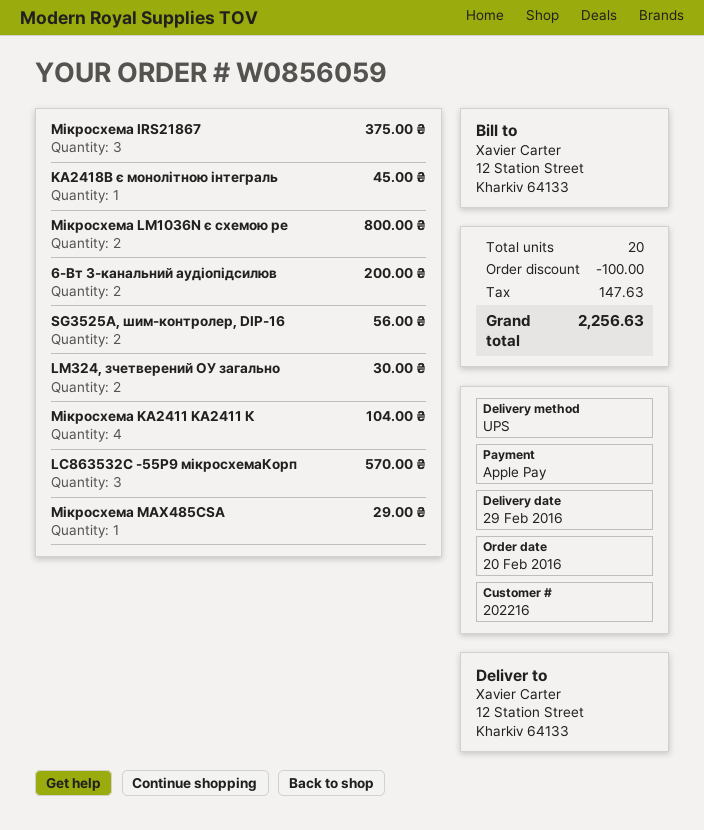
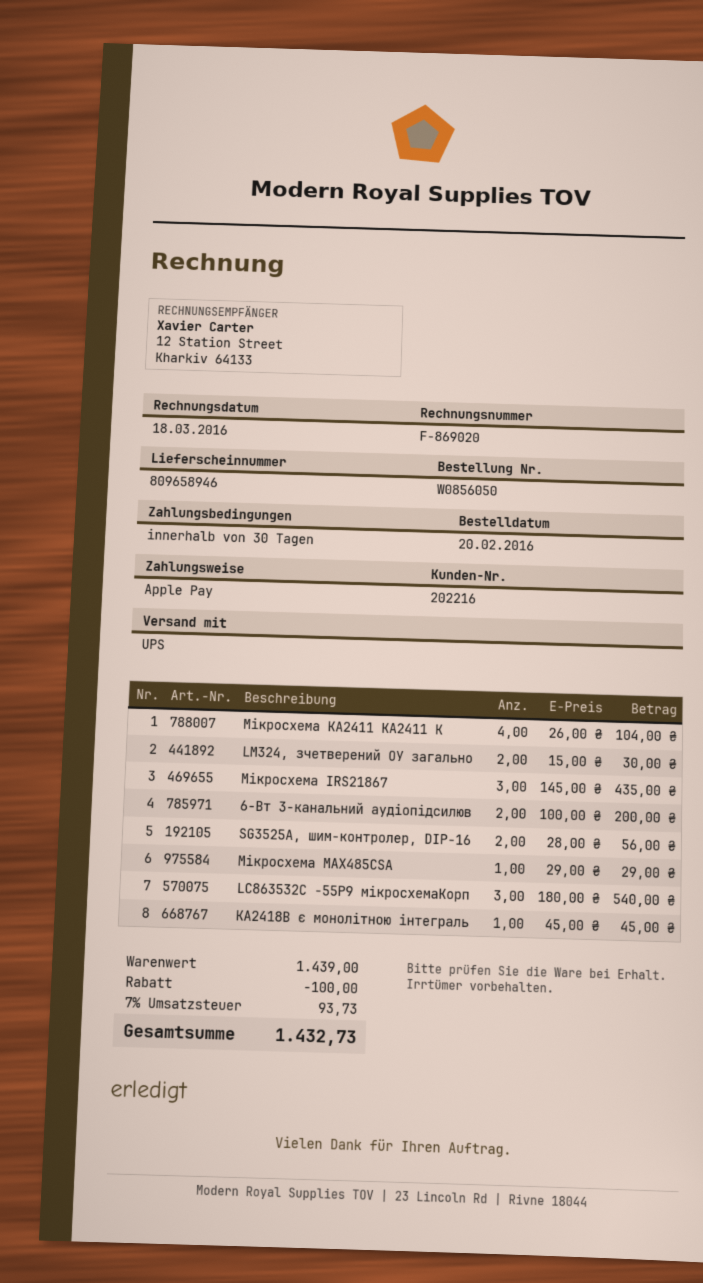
order number: W0856059 -> W0856050
Мікросхема IRS21867: 3 for 375.00 -> 3 for 435.00
Мікросхема LM1036N є схемою ре: 2 for 800.00 -> none
LC863532C -55P9 мікросхемаКорп: 3 for 570.00 -> 3 for 540.00
tax: 147.63 -> 93.73
total: 2256.63 -> 1432.73

